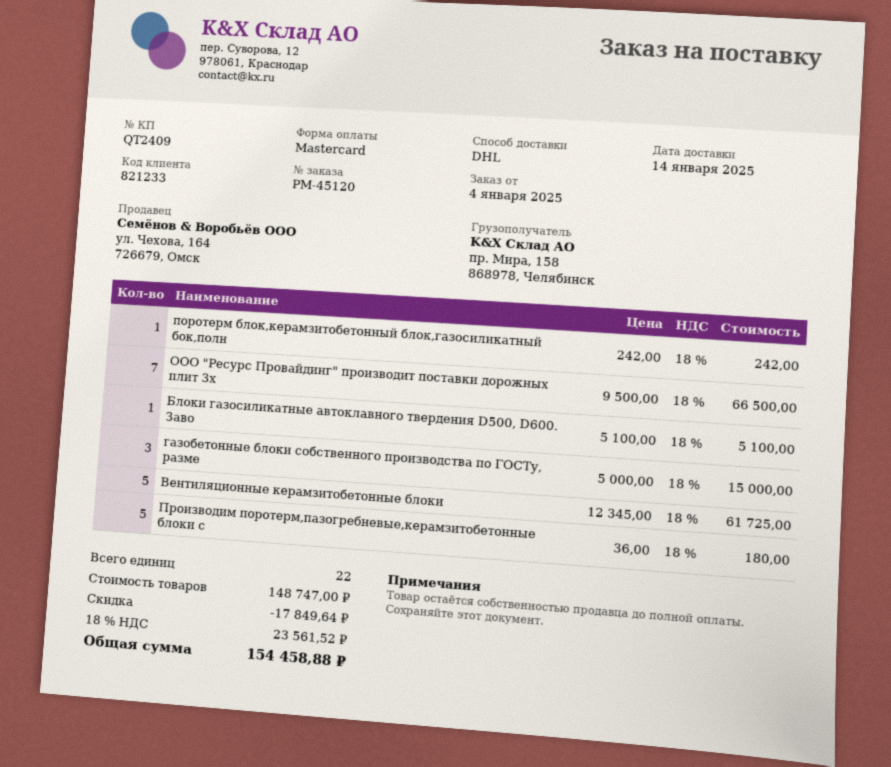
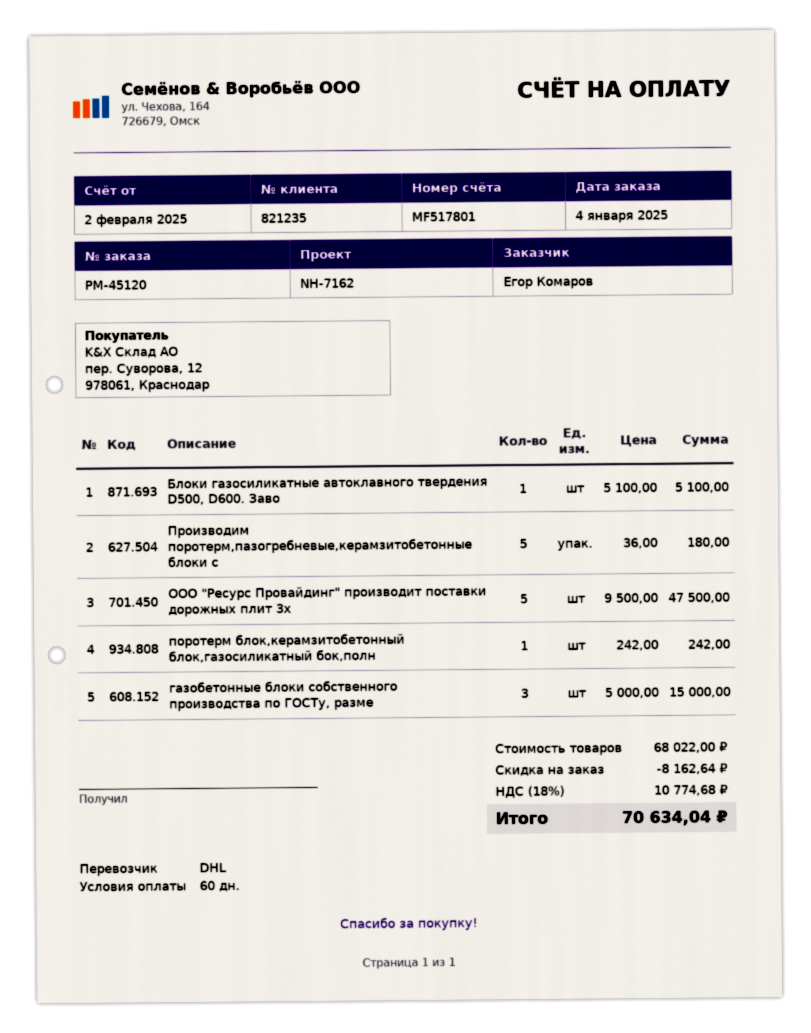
customer number: 821233 -> 821235
ООО "Ресурс Провайдинг" производит поставки дорожных плит 3х: 7 x 9500.00 = 66500.00 -> 5 x 9500.00 = 47500.00
Вентиляционные керамзитобетонные блоки: 5 x 12345.00 = 61725.00 -> none
subtotal: 148747.00 -> 68022.00
discount: 17849.64 -> 8162.64
tax: 18% = 23561.52 -> 18% = 10774.68
total: 154458.88 -> 70634.04

